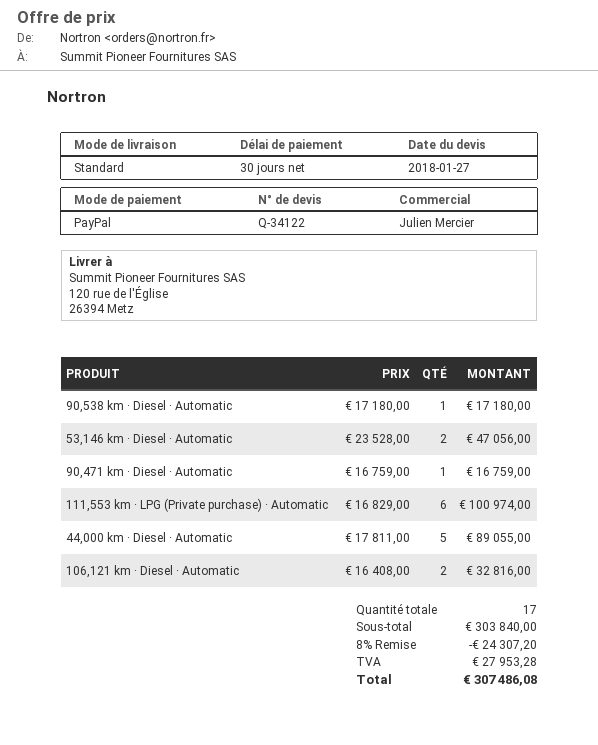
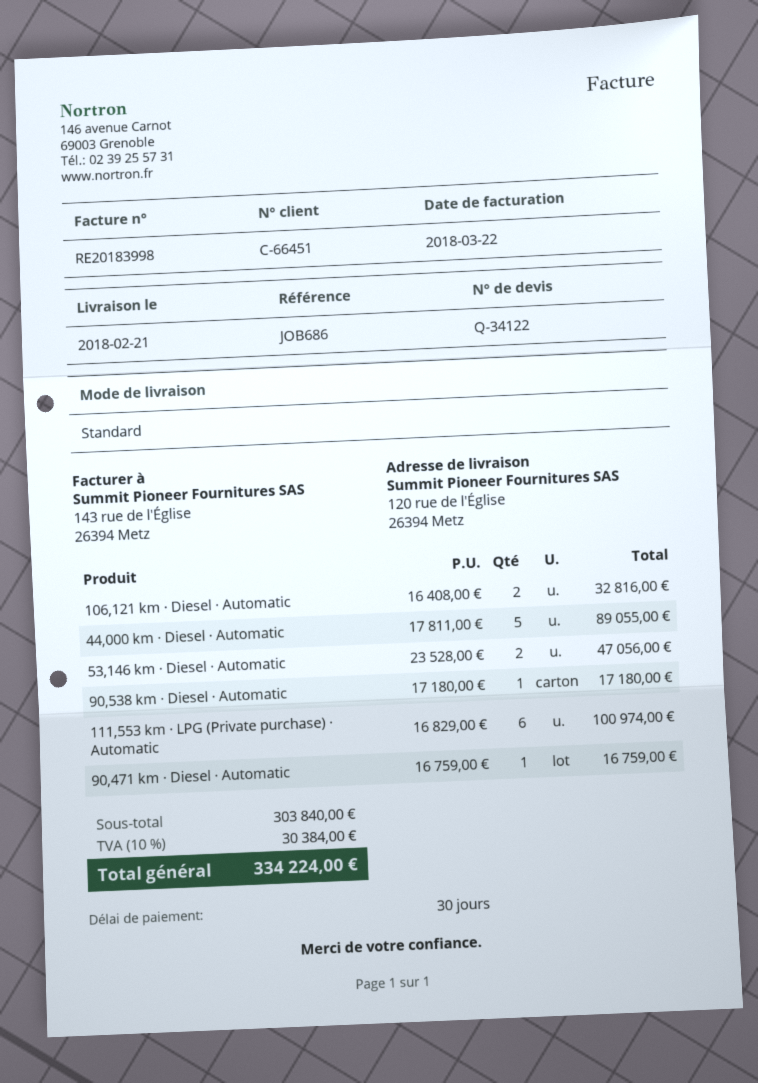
discount: 8% = 24307.20 -> none
tax: 27953.28 -> 30384.00
total: 307486.08 -> 334224.00

